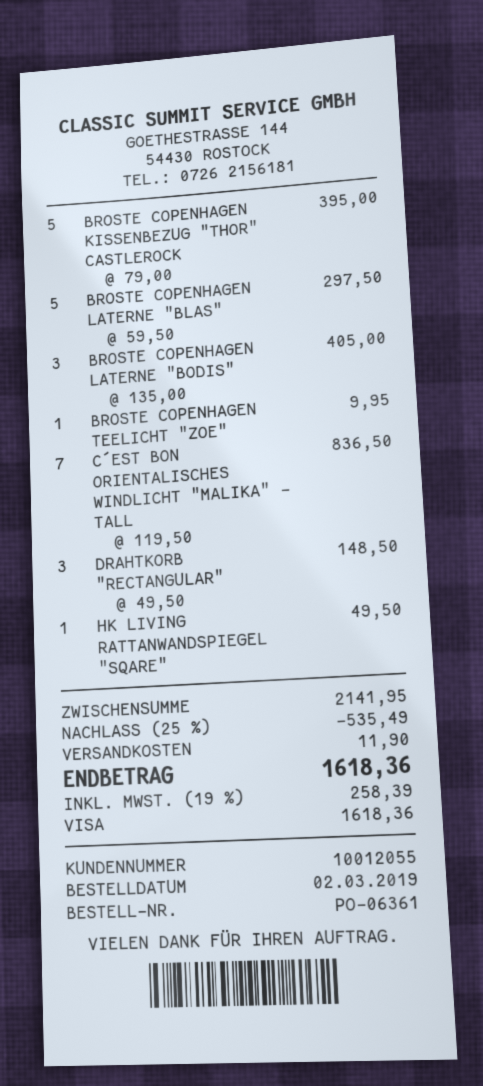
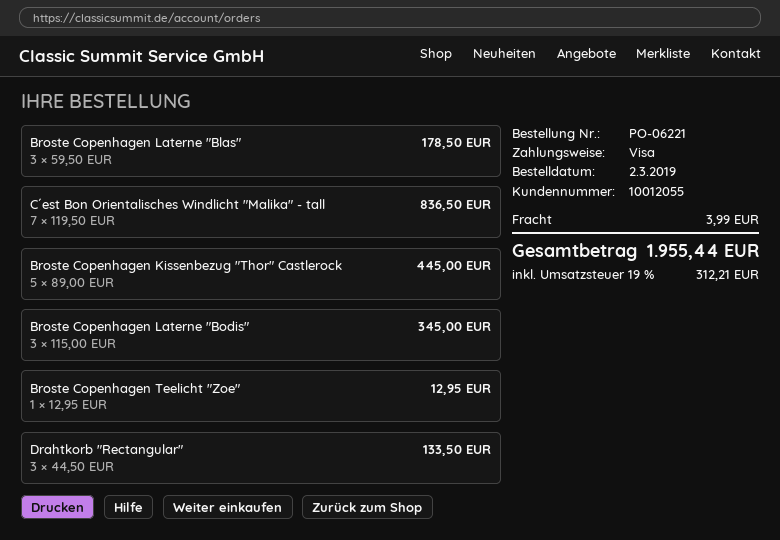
order number: PO-06361 -> PO-06221
BROSTE COPENHAGEN KISSENBEZUG "THOR" CASTLEROCK: 5 x 79.00 = 395.00 -> 5 x 89.00 = 445.00
BROSTE COPENHAGEN LATERNE "BLAS": 5 x 59.50 = 297.50 -> 3 x 59.50 = 178.50
BROSTE COPENHAGEN LATERNE "BODIS": 3 x 135.00 = 405.00 -> 3 x 115.00 = 345.00
BROSTE COPENHAGEN TEELICHT "ZOE": 1 x 9.95 = 9.95 -> 1 x 12.95 = 12.95
DRAHTKORB "RECTANGULAR": 3 x 49.50 = 148.50 -> 3 x 44.50 = 133.50
HK LIVING RATTANWANDSPIEGEL "SQARE": 1 x 49.50 = 49.50 -> none
discount: 25% = 535.49 -> none
shipping: 11.90 -> 3.99
tax: 19% = 258.39 -> 19% = 312.21
total: 1618.36 -> 1955.44

